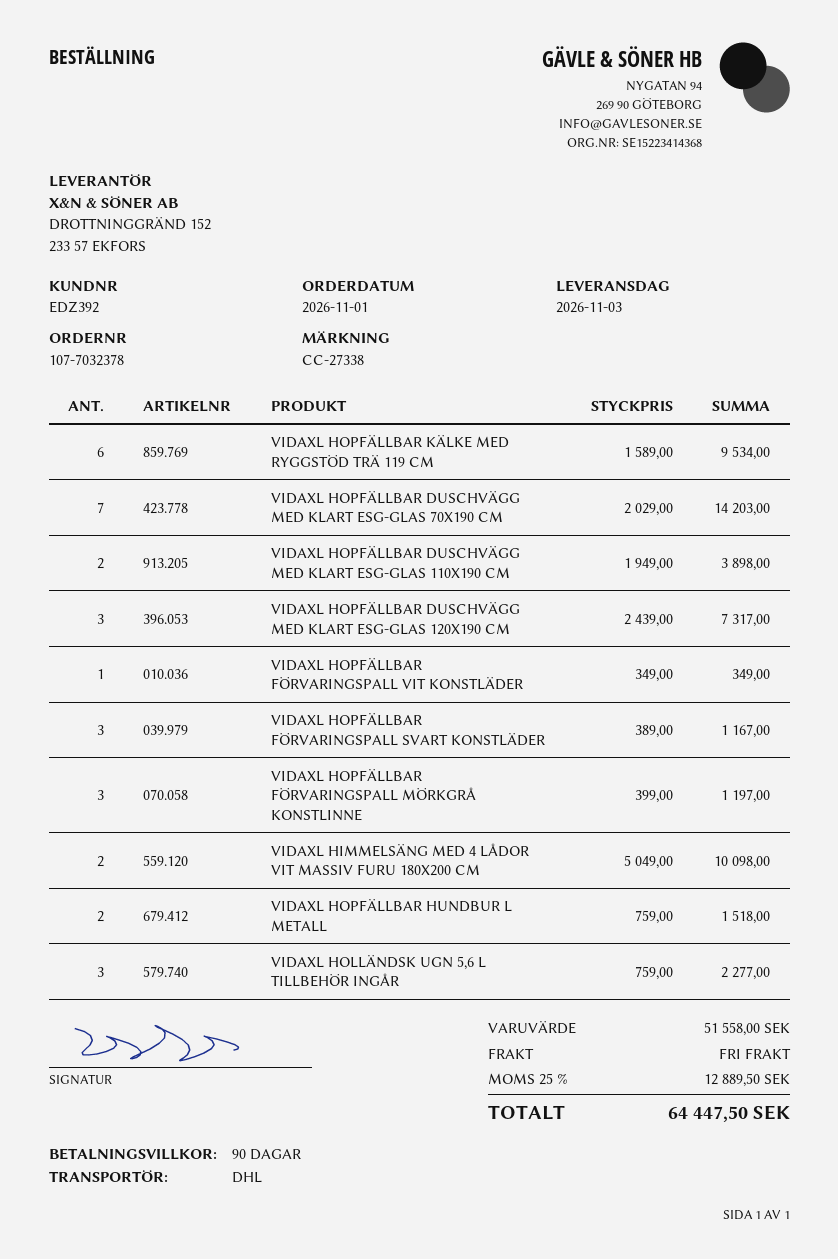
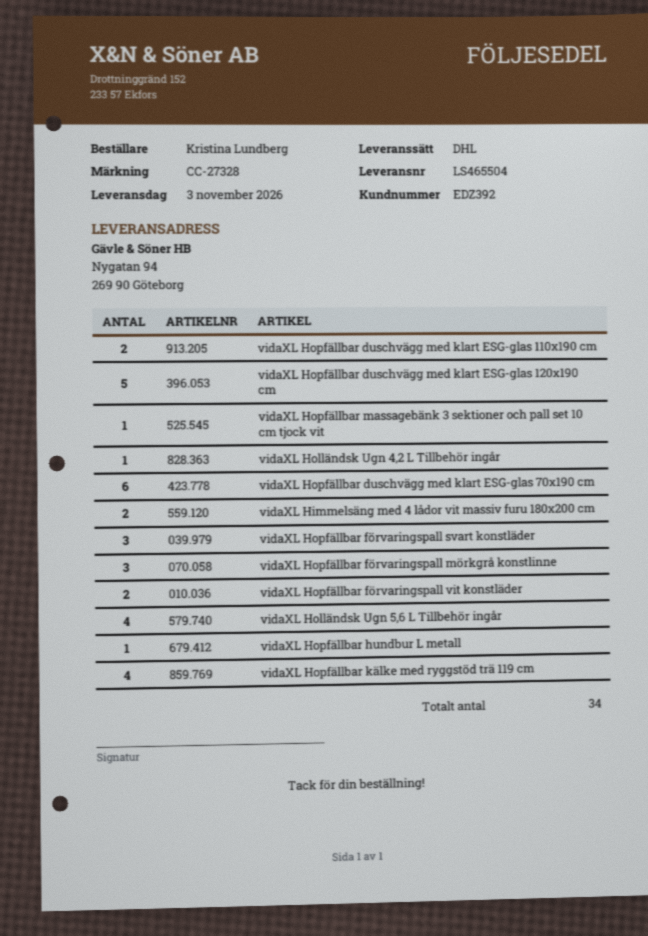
reference: CC-27338 -> CC-27328
VIDAXL HOPFÄLLBAR KÄLKE MED RYGGSTÖD TRÄ 119 CM: 6 -> 4
VIDAXL HOPFÄLLBAR DUSCHVÄGG MED KLART ESG-GLAS 70X190 CM: 7 -> 6
VIDAXL HOPFÄLLBAR DUSCHVÄGG MED KLART ESG-GLAS 120X190 CM: 3 -> 5
VIDAXL HOPFÄLLBAR FÖRVARINGSPALL VIT KONSTLÄDER: 1 -> 2
VIDAXL HOPFÄLLBAR HUNDBUR L METALL: 2 -> 1
VIDAXL HOLLÄNDSK UGN 5,6 L TILLBEHÖR INGÅR: 3 -> 4
vidaXL Hopfällbar massagebänk 3 sektioner och pall set 10 cm tjock vit: none -> 1
vidaXL Holländsk Ugn 4,2 L Tillbehör ingår: none -> 1

